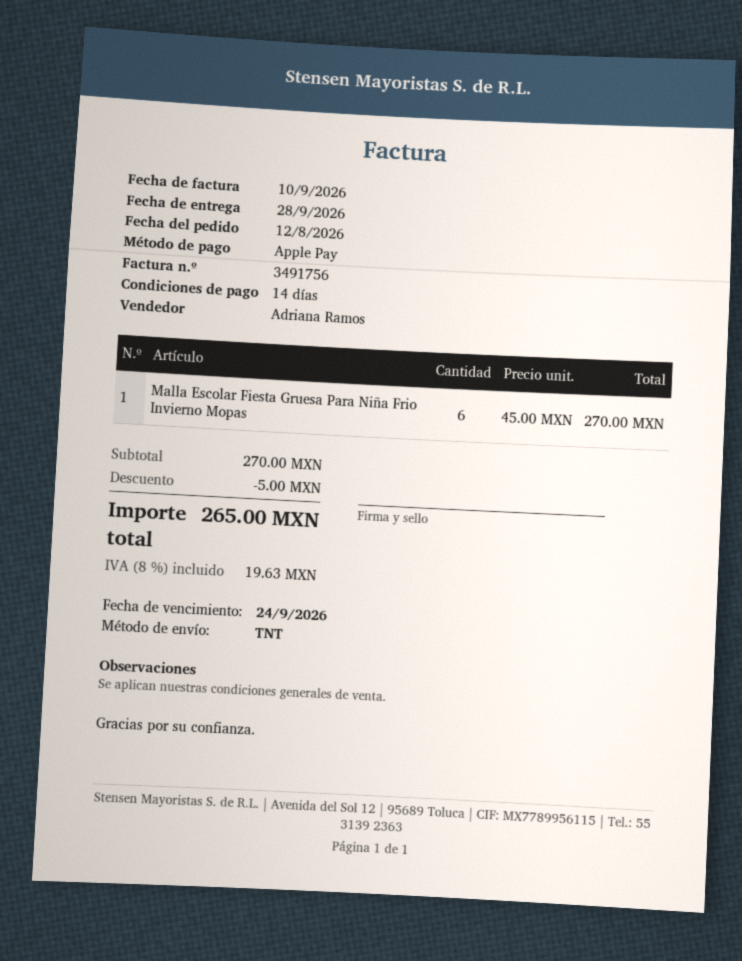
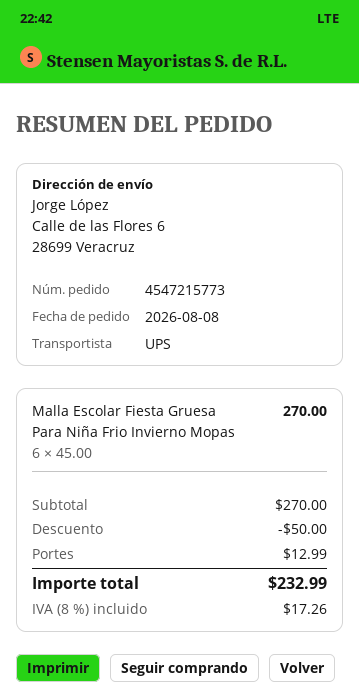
order date: 2026-08-12 -> 2026-08-08
shipping method: TNT -> UPS
discount: 5.00 -> 50.00
shipping: none -> 12.99
tax: 8% = 19.63 -> 8% = 17.26
total: 265.00 -> 232.99

